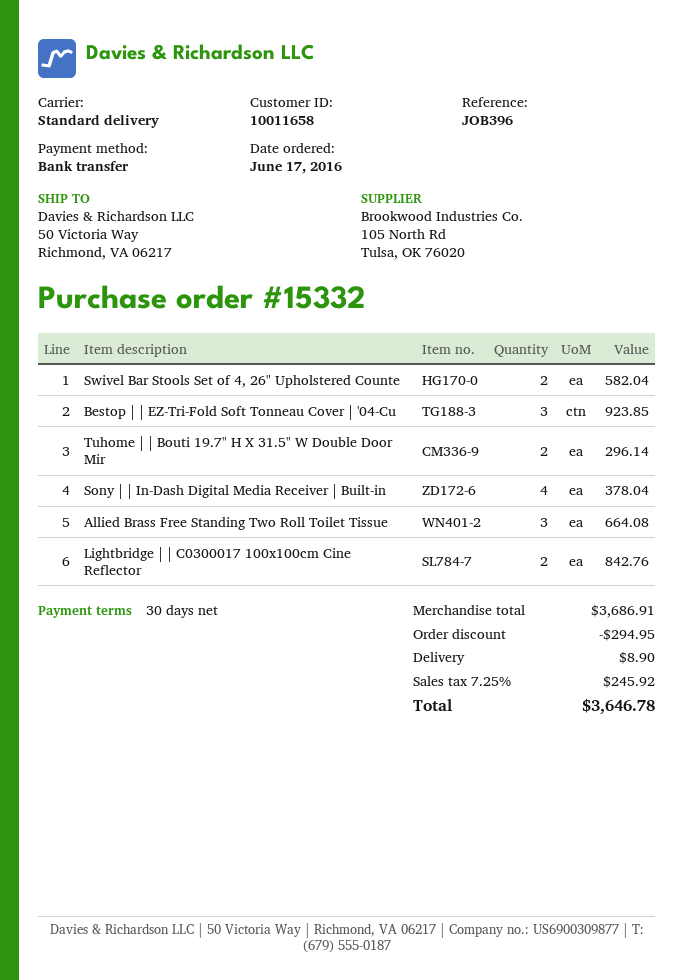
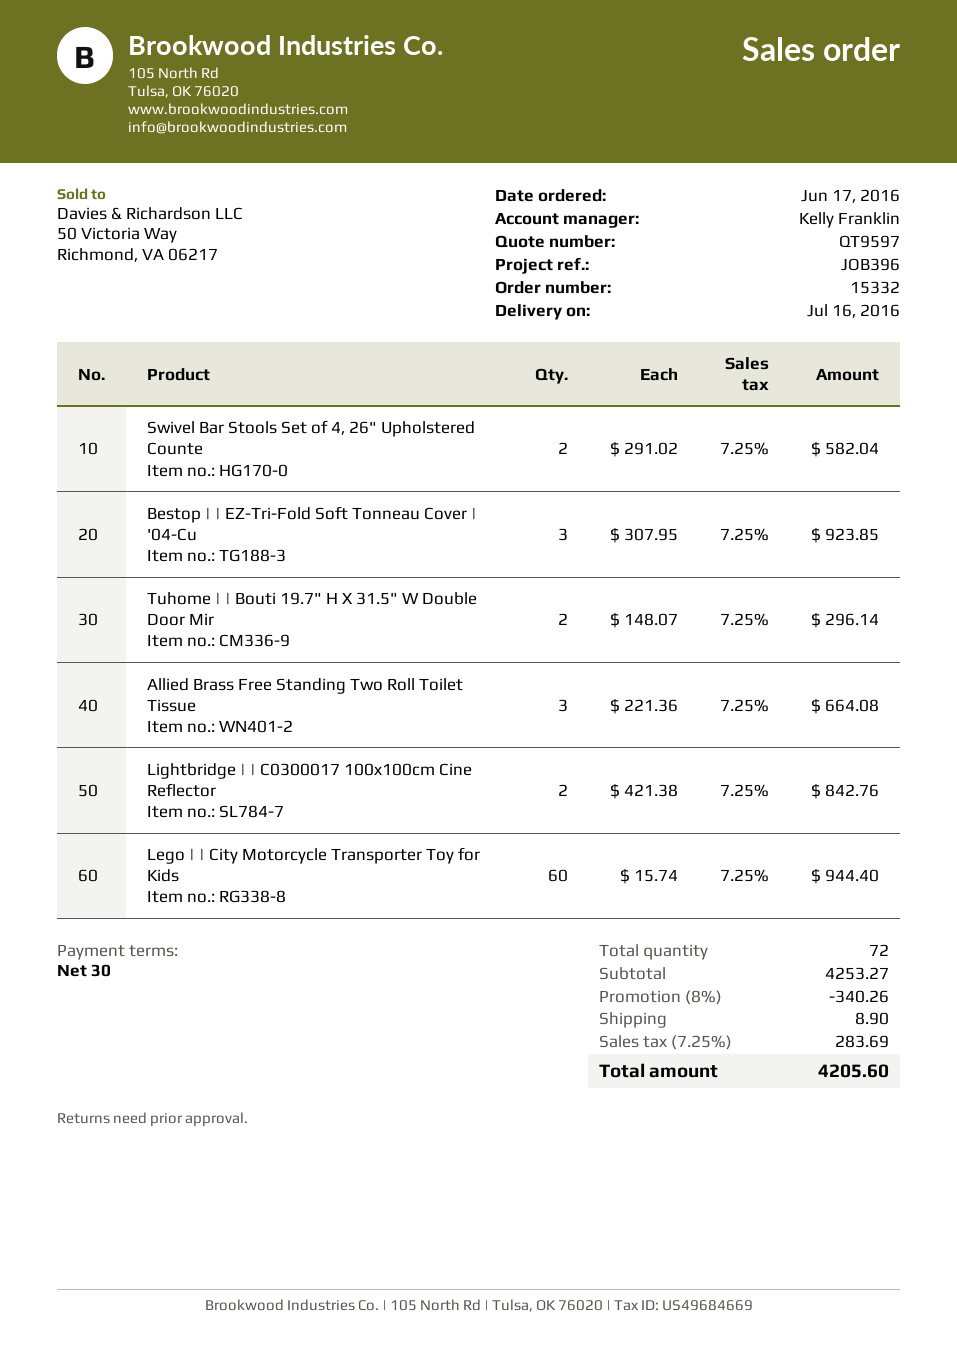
Sony | | In-Dash Digital Media Receiver | Built-in: 4 for 378.04 -> none
Lego | | City Motorcycle Transporter Toy for Kids: none -> 60 for 944.40
subtotal: 3686.91 -> 4253.27
discount: 294.95 -> 340.26
tax: 7.25% = 245.92 -> 7.25% = 283.69
total: 3646.78 -> 4205.60

